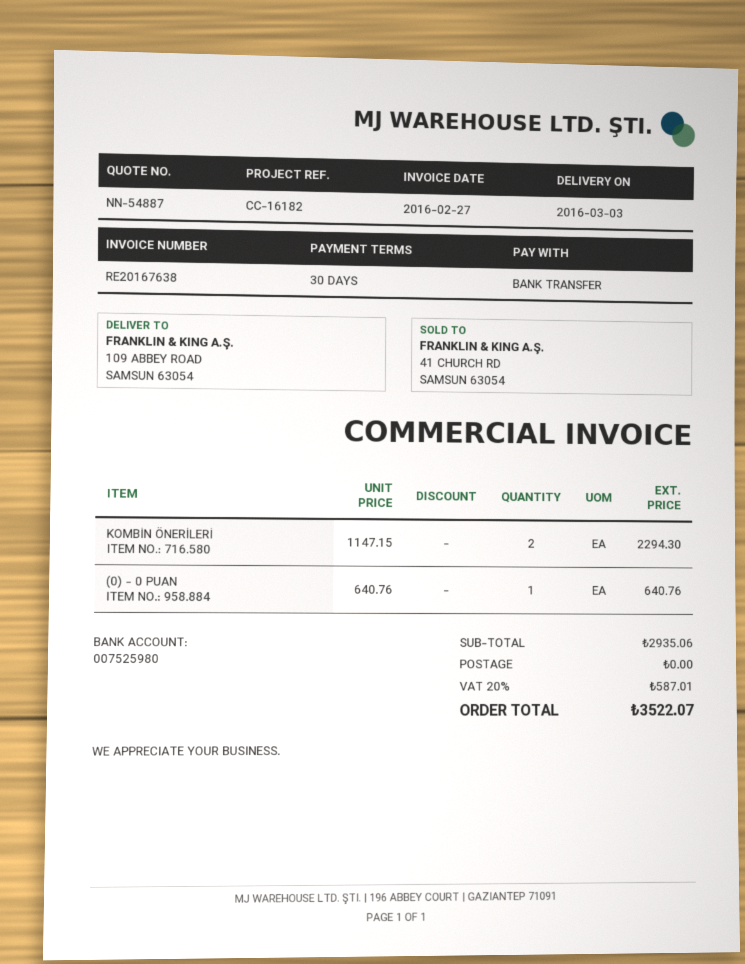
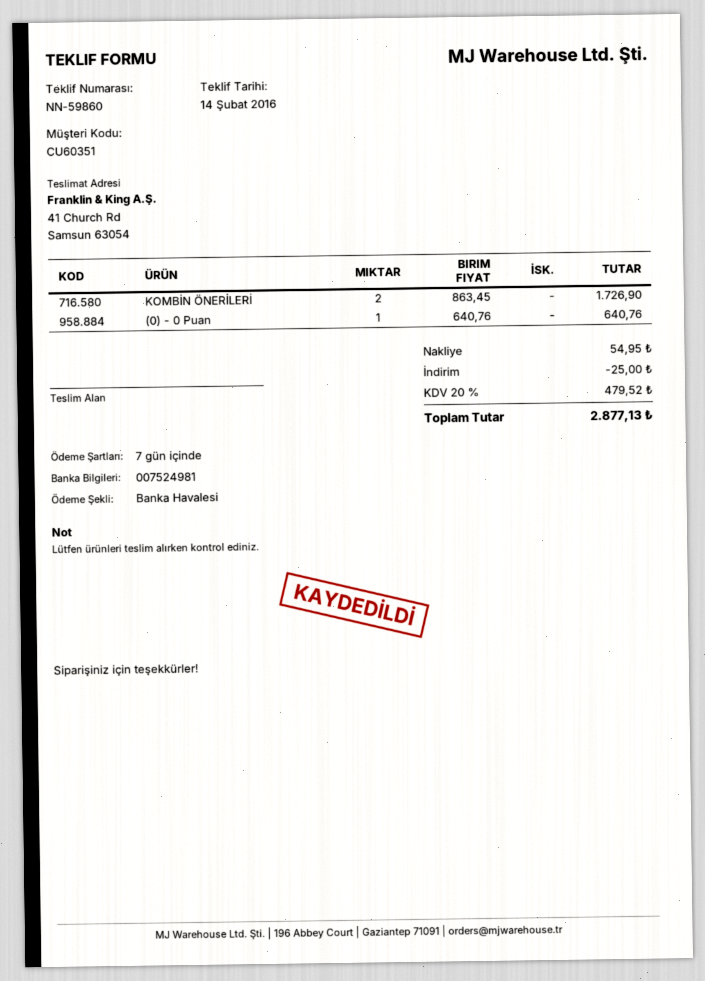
quote number: NN-54887 -> NN-59860
payment terms: 30 days -> 7 days
bank account: 007525980 -> 007524981
ship to: 109 ABBEY ROAD, SAMSUN 63054 -> 41 Church Rd, Samsun 63054
KOMBİN ÖNERİLERİ: 2 x 1147.15 = 2294.30 -> 2 x 863.45 = 1726.90
discount: none -> 25.00
shipping: 0.00 -> 54.95
tax: 20% = 587.01 -> 20% = 479.52
total: 3522.07 -> 2877.13

